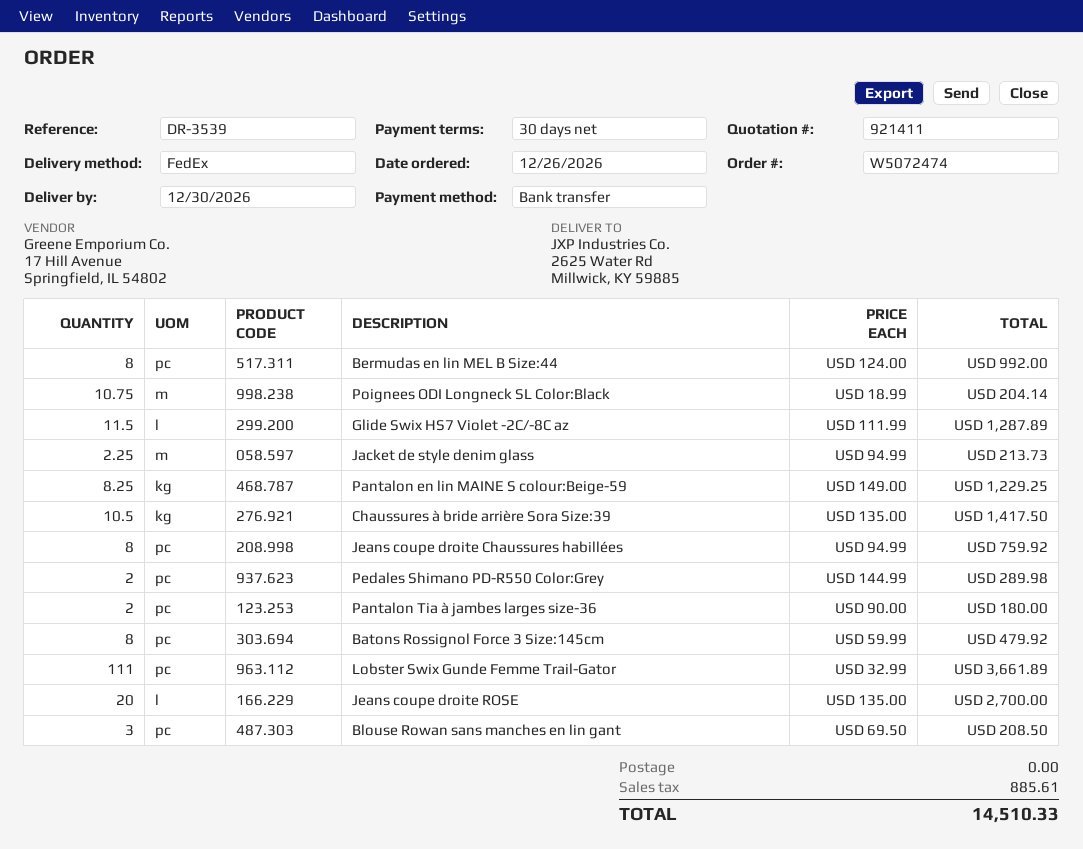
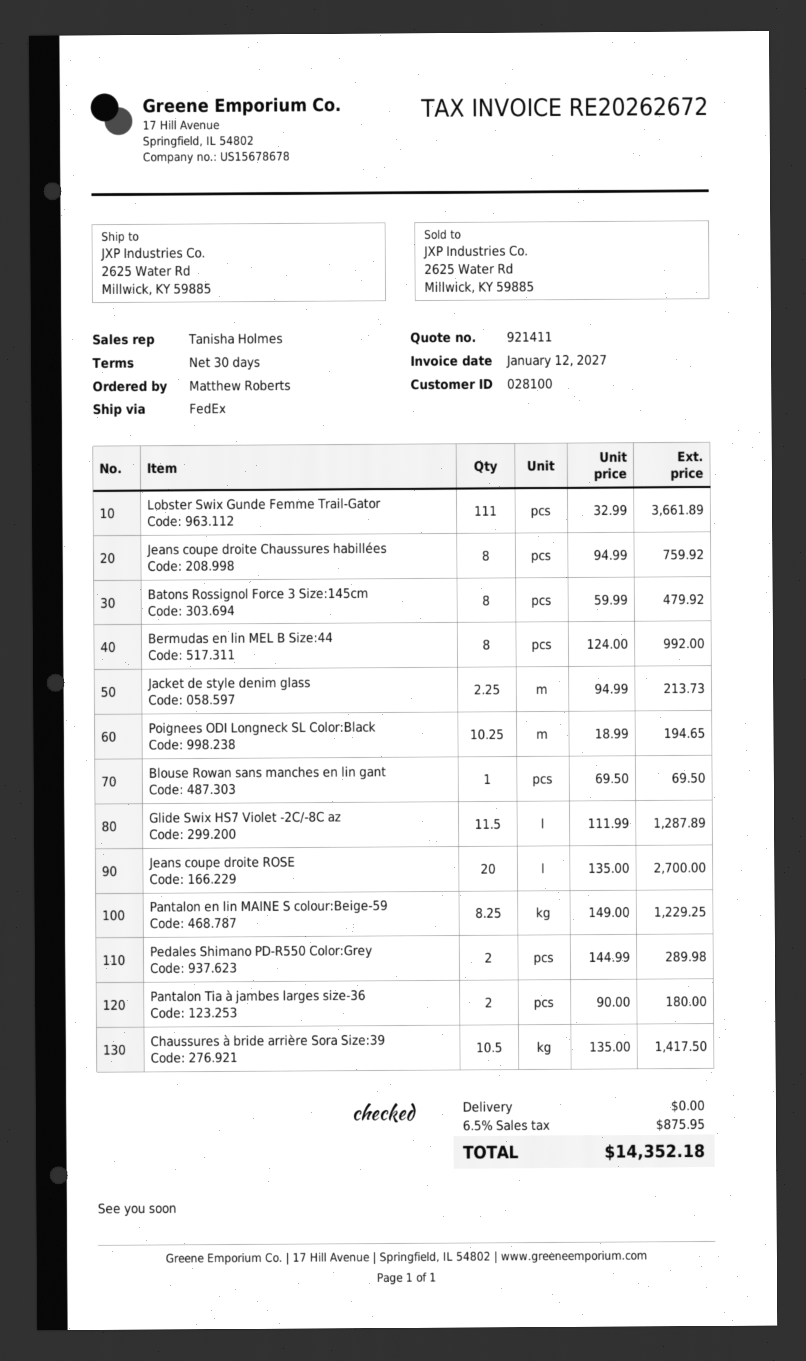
Poignees ODI Longneck SL Color:Black: 10.75 x 18.99 = 204.14 -> 10.25 x 18.99 = 194.65
Blouse Rowan sans manches en lin gant: 3 x 69.50 = 208.50 -> 1 x 69.50 = 69.50
tax: 885.61 -> 875.95
total: 14510.33 -> 14352.18

